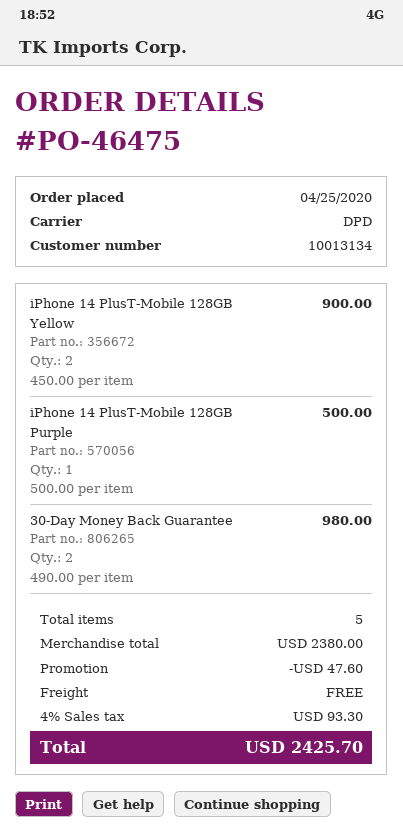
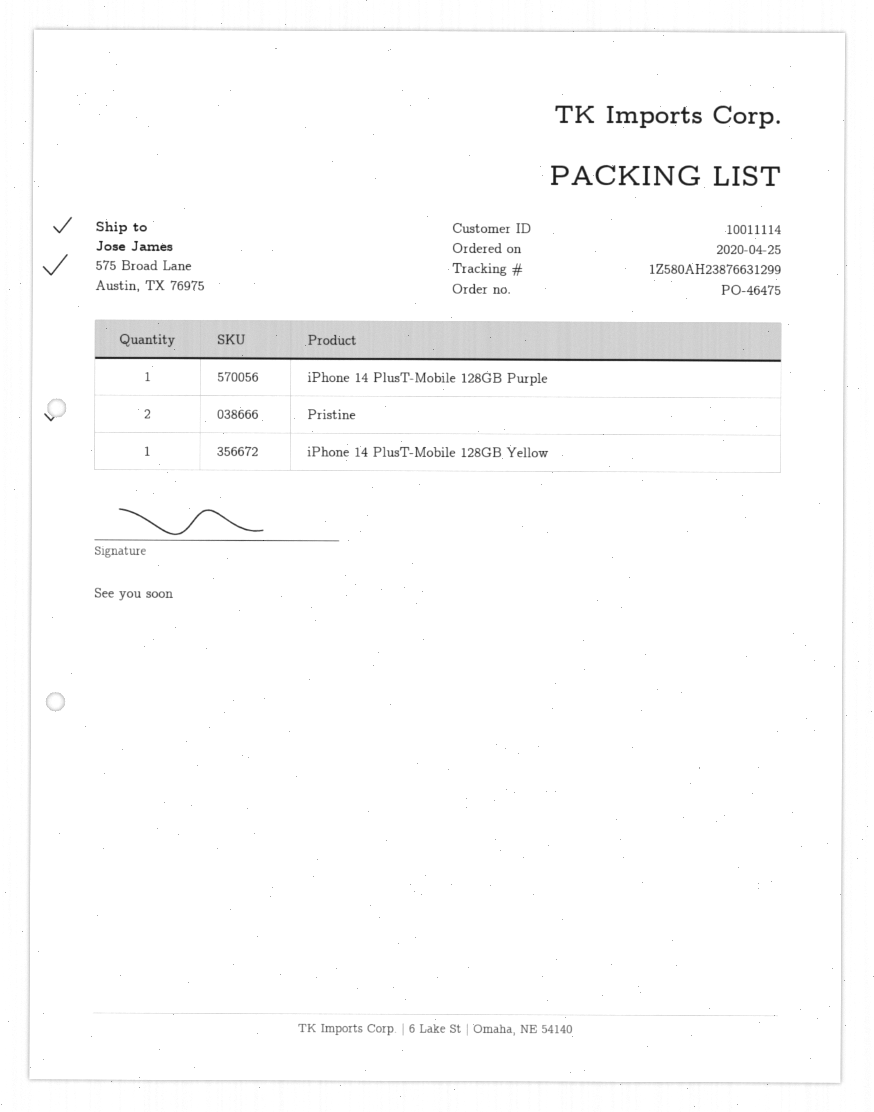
customer number: 10013134 -> 10011114
iPhone 14 PlusT-Mobile 128GB Yellow: 2 -> 1
30-Day Money Back Guarantee: 2 -> none
Pristine: none -> 2

